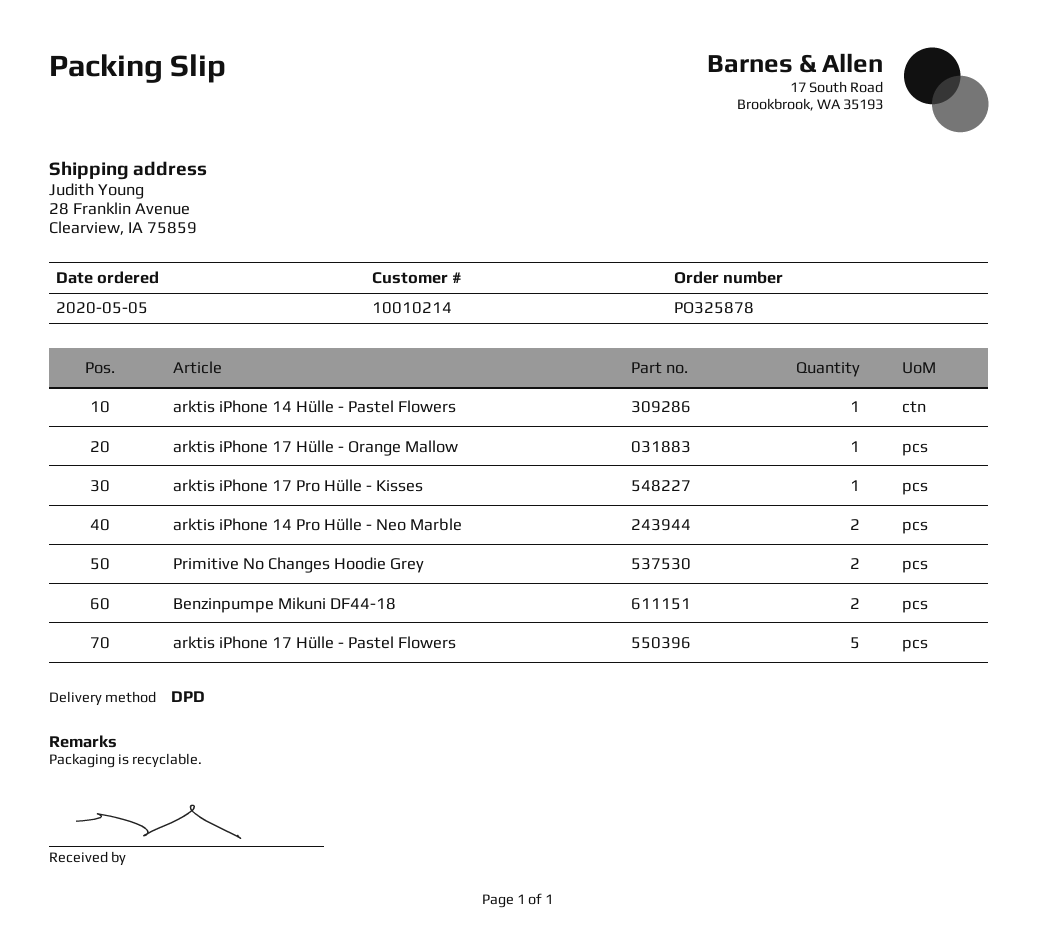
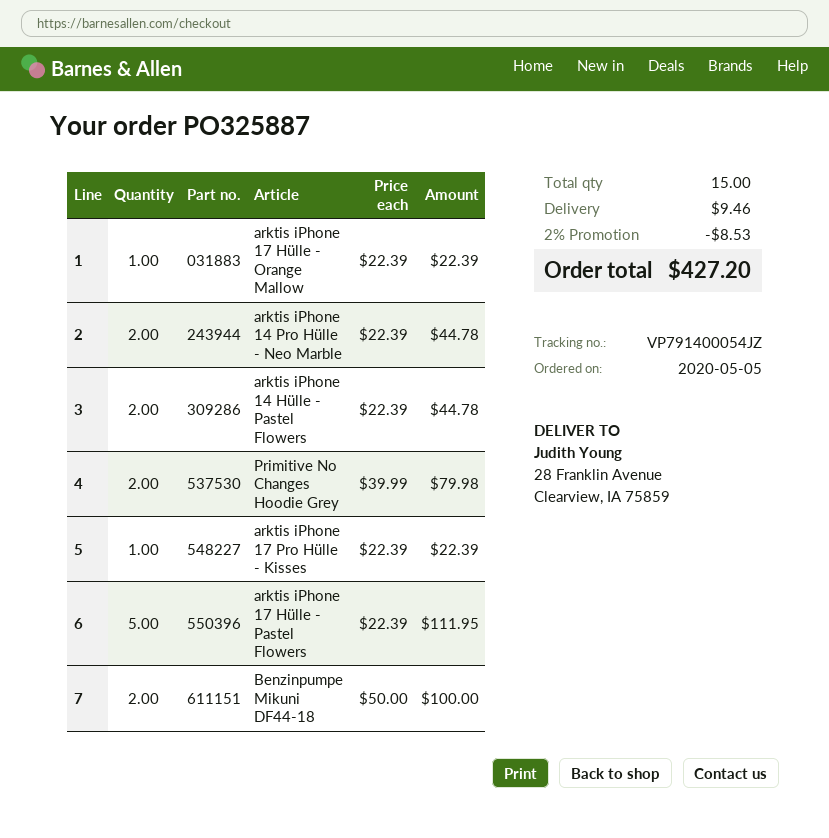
order number: PO325878 -> PO325887
arktis iPhone 14 Hülle - Pastel Flowers: 1 -> 2

